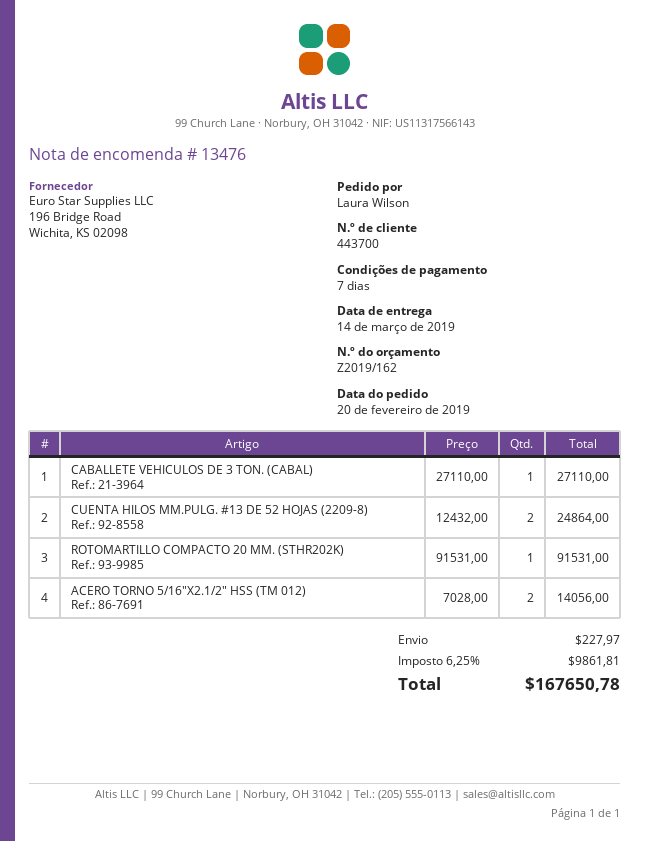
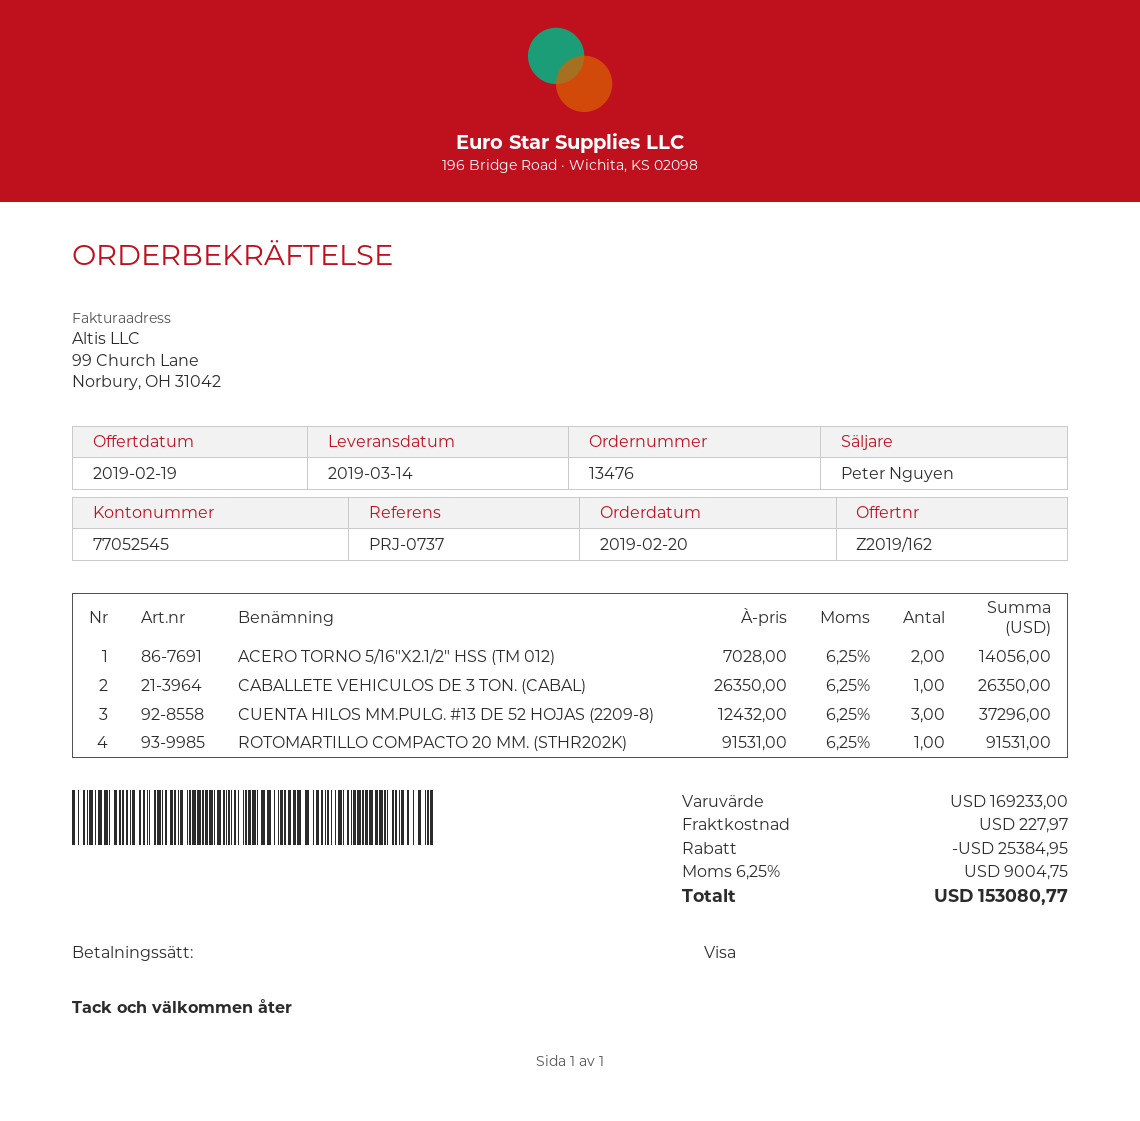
CABALLETE VEHICULOS DE 3 TON. (CABAL): 1 x 27110.00 = 27110.00 -> 1 x 26350.00 = 26350.00
CUENTA HILOS MM.PULG. #13 DE 52 HOJAS (2209-8): 2 x 12432.00 = 24864.00 -> 3 x 12432.00 = 37296.00
discount: none -> 25384.95
tax: 6.25% = 9861.81 -> 6.25% = 9004.75
total: 167650.78 -> 153080.77

